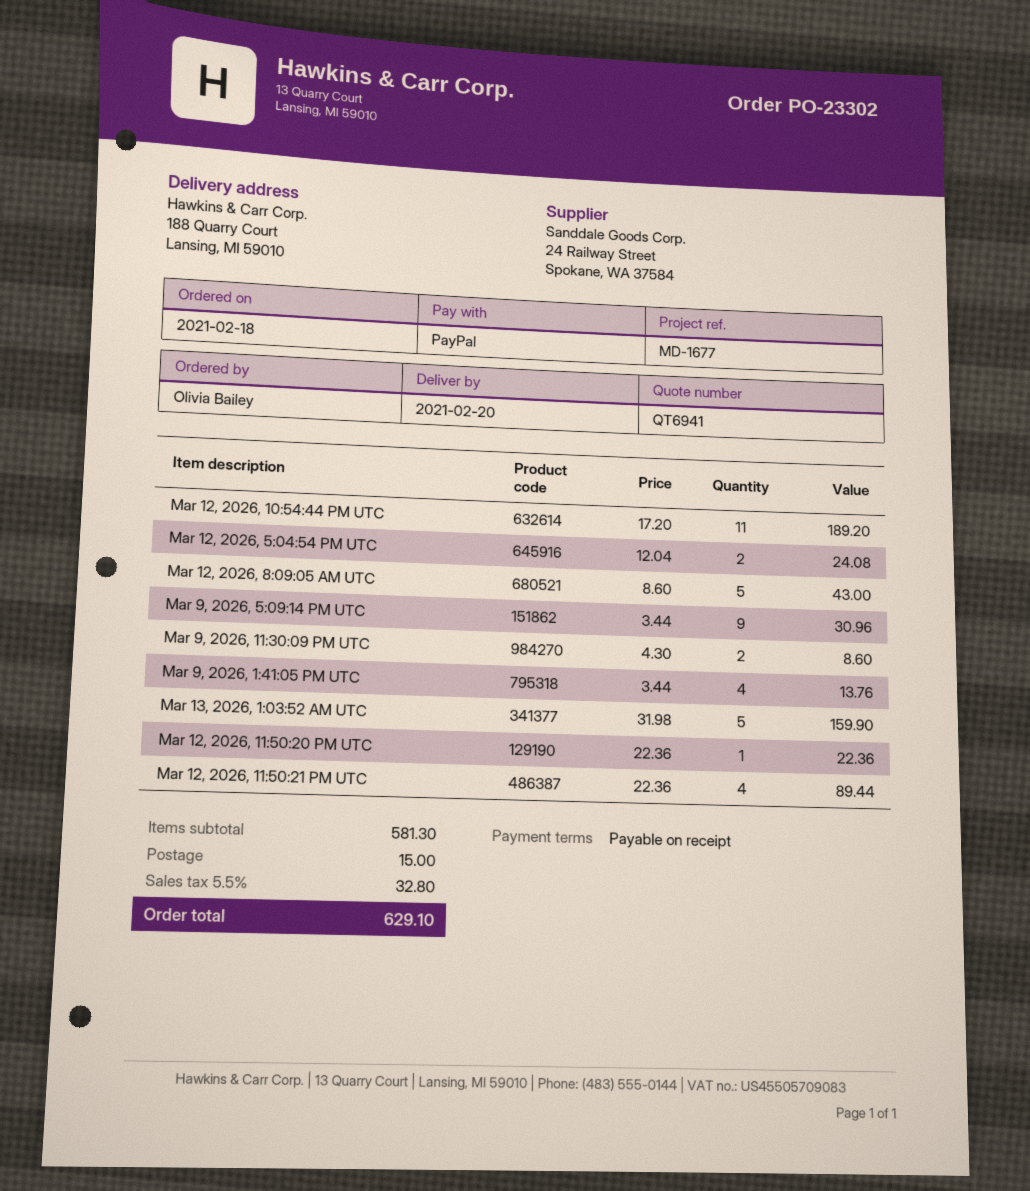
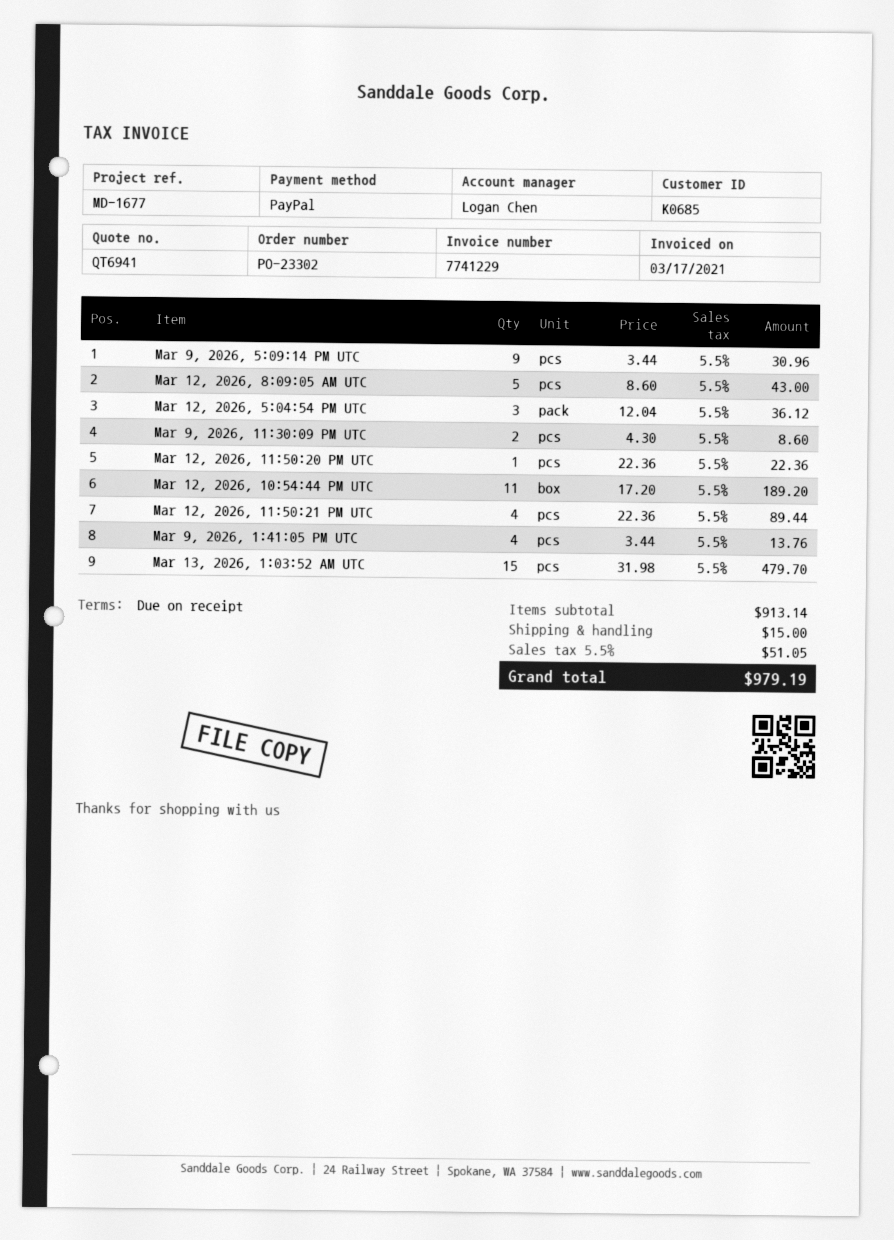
Mar 12, 2026, 5:04:54 PM UTC: 2 x 12.04 = 24.08 -> 3 x 12.04 = 36.12
Mar 13, 2026, 1:03:52 AM UTC: 5 x 31.98 = 159.90 -> 15 x 31.98 = 479.70
subtotal: 581.30 -> 913.14
tax: 5.5% = 32.80 -> 5.5% = 51.05
total: 629.10 -> 979.19

